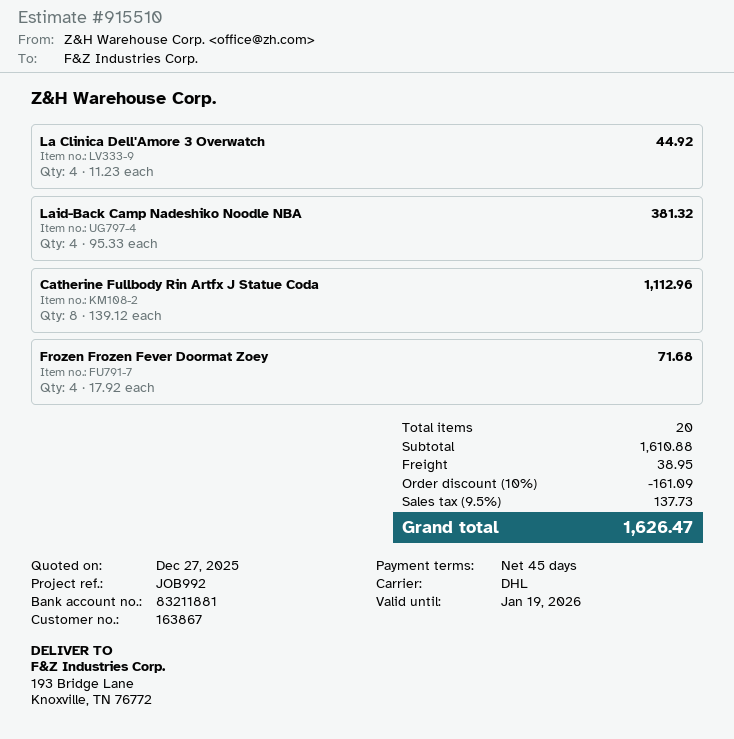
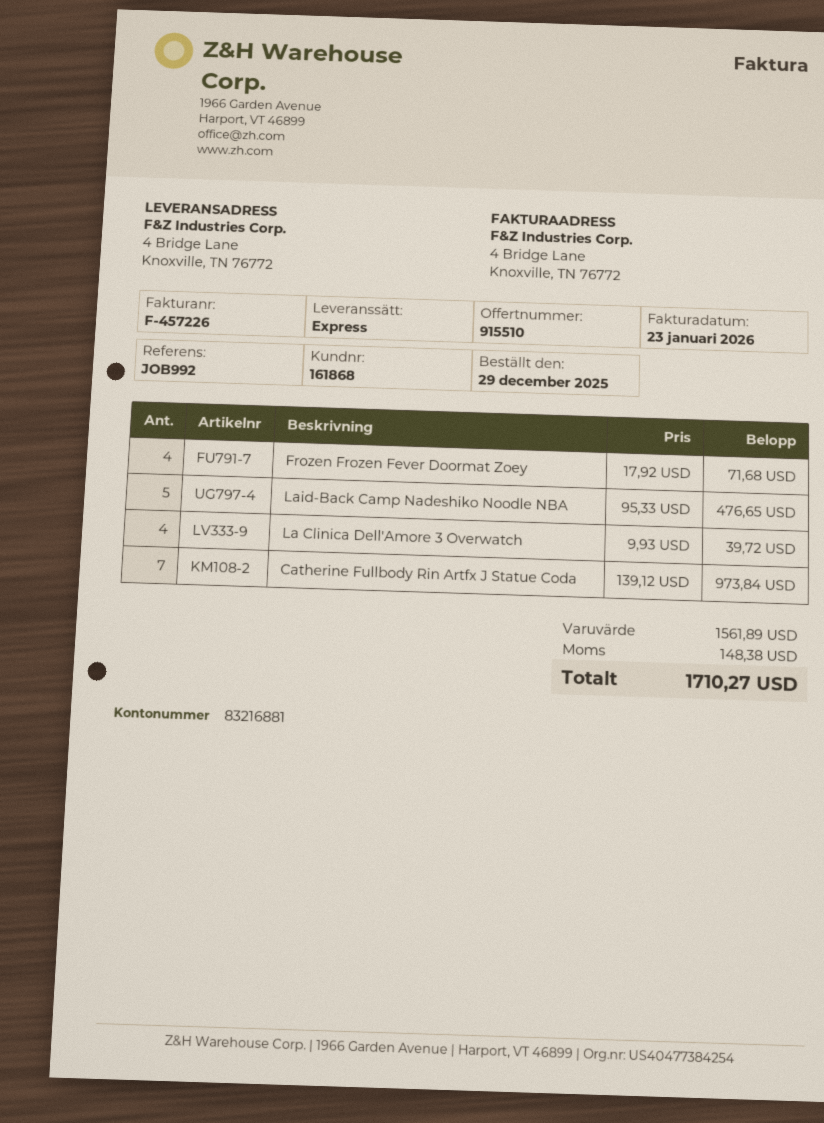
customer number: 163867 -> 161868
bank account: 83211881 -> 83216881
shipping method: DHL -> express
ship to: 193 Bridge Lane, Knoxville, TN 76772 -> 4 Bridge Lane, Knoxville, TN 76772
La Clinica Dell'Amore 3 Overwatch: 4 x 11.23 = 44.92 -> 4 x 9.93 = 39.72
Laid-Back Camp Nadeshiko Noodle NBA: 4 x 95.33 = 381.32 -> 5 x 95.33 = 476.65
Catherine Fullbody Rin Artfx J Statue Coda: 8 x 139.12 = 1112.96 -> 7 x 139.12 = 973.84
subtotal: 1610.88 -> 1561.89
discount: 10% = 161.09 -> none
shipping: 38.95 -> none
tax: 137.73 -> 148.38
total: 1626.47 -> 1710.27

